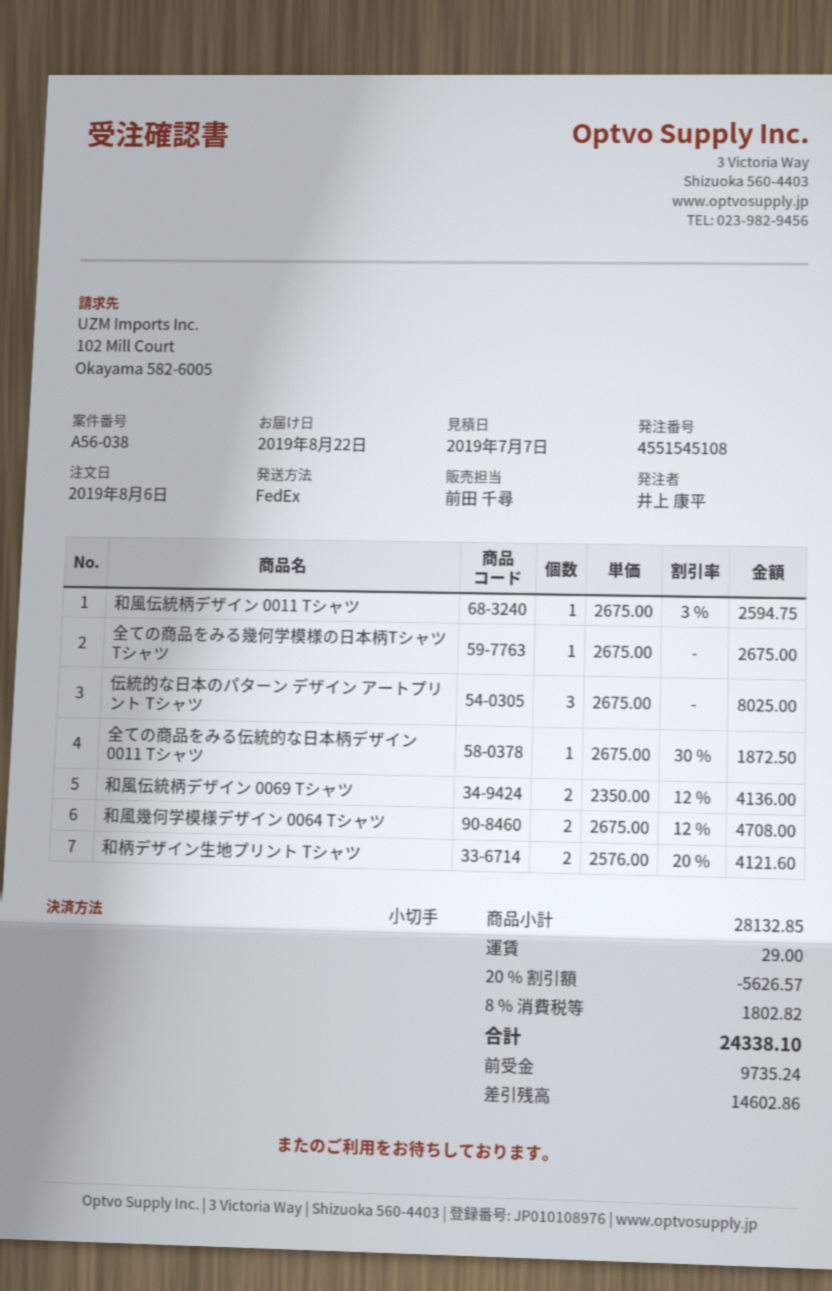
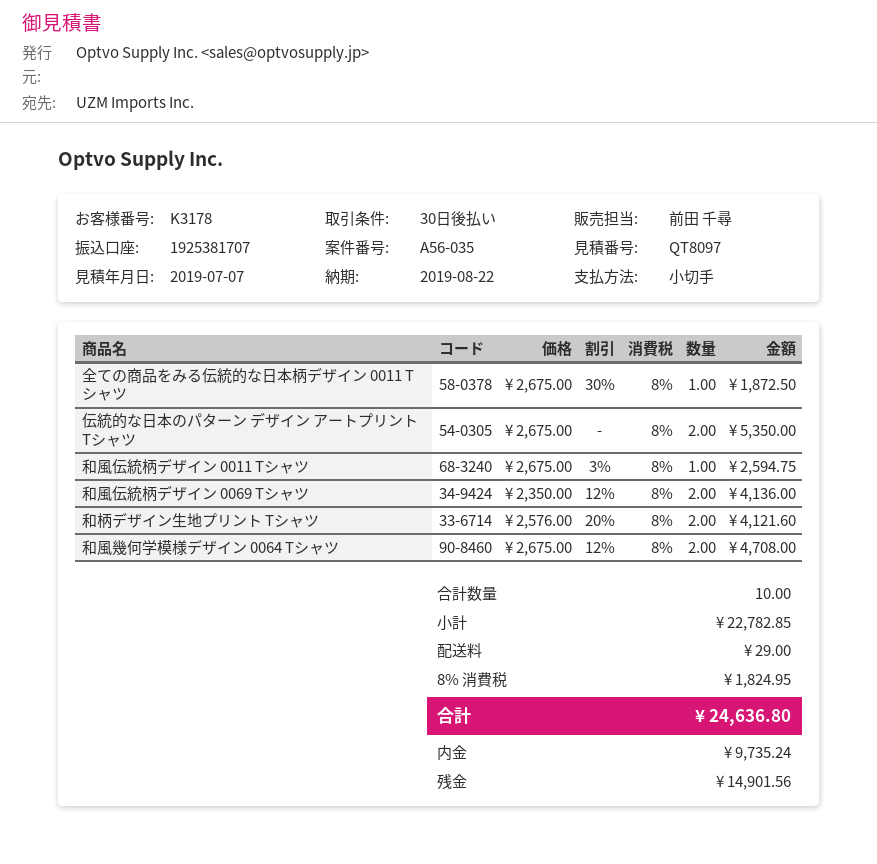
reference: A56-038 -> A56-035
全ての商品をみる幾何学模様の日本柄Tシャツ Tシャツ: 1 x 2675.00 = 2675.00 -> none
伝統的な日本のパターン デザイン アートプリント Tシャツ: 3 x 2675.00 = 8025.00 -> 2 x 2675.00 = 5350.00
subtotal: 28132.85 -> 22782.85
discount: 20% = 5626.57 -> none
tax: 8% = 1802.82 -> 8% = 1824.95
total: 24338.10 -> 24636.80
balance: 14602.86 -> 14901.56

